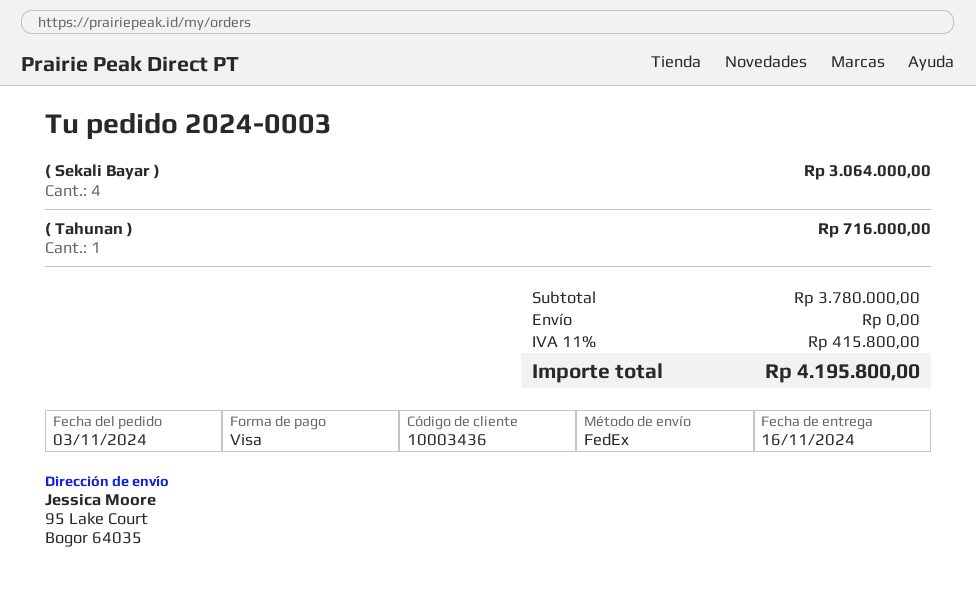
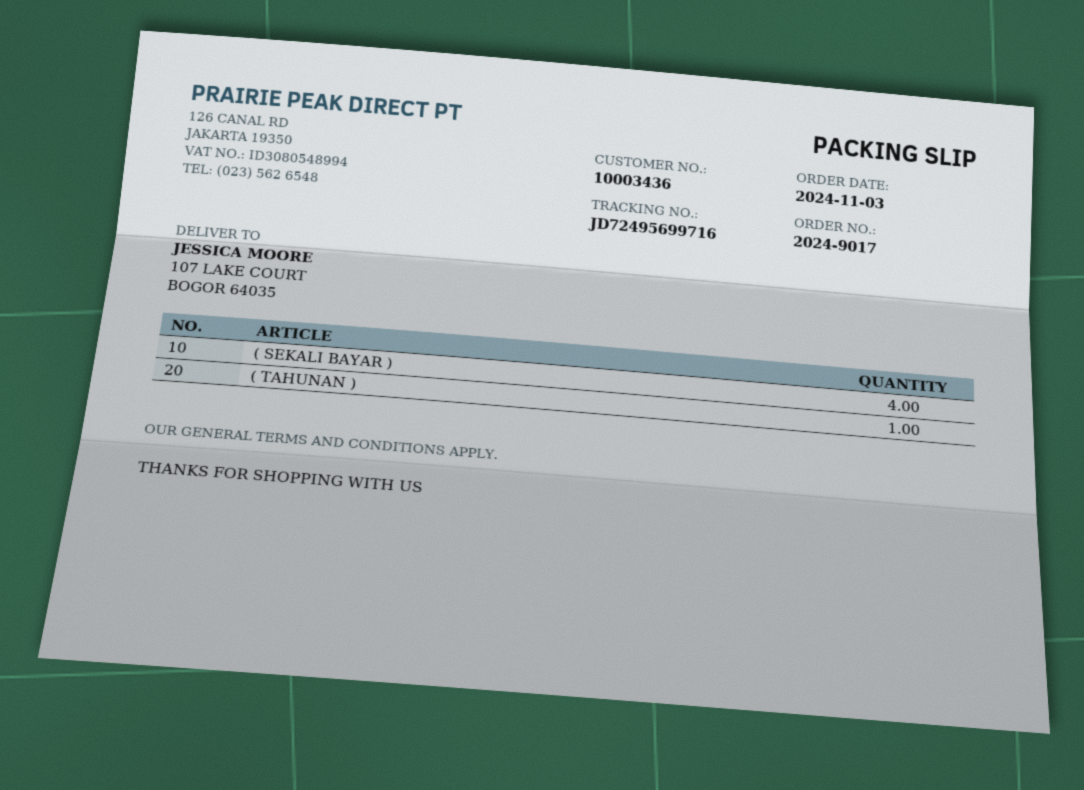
order number: 2024-0003 -> 2024-9017
ship to: 95 Lake Court, Bogor 64035 -> 107 LAKE COURT, BOGOR 64035

